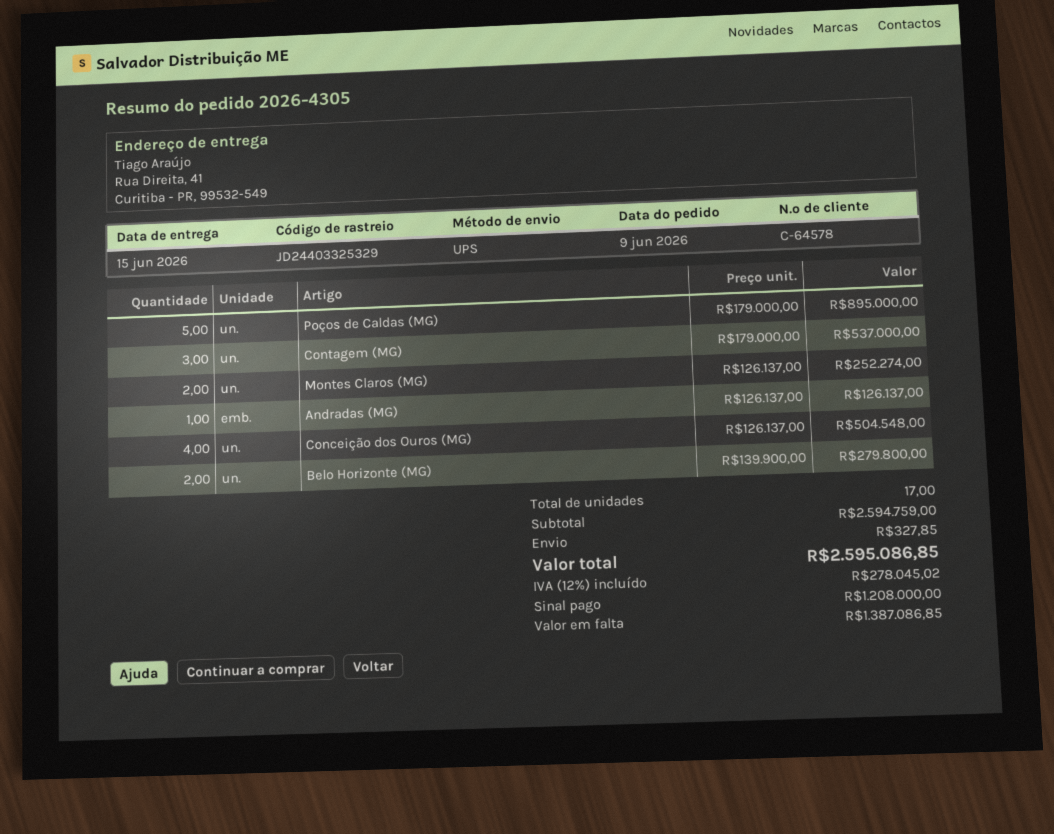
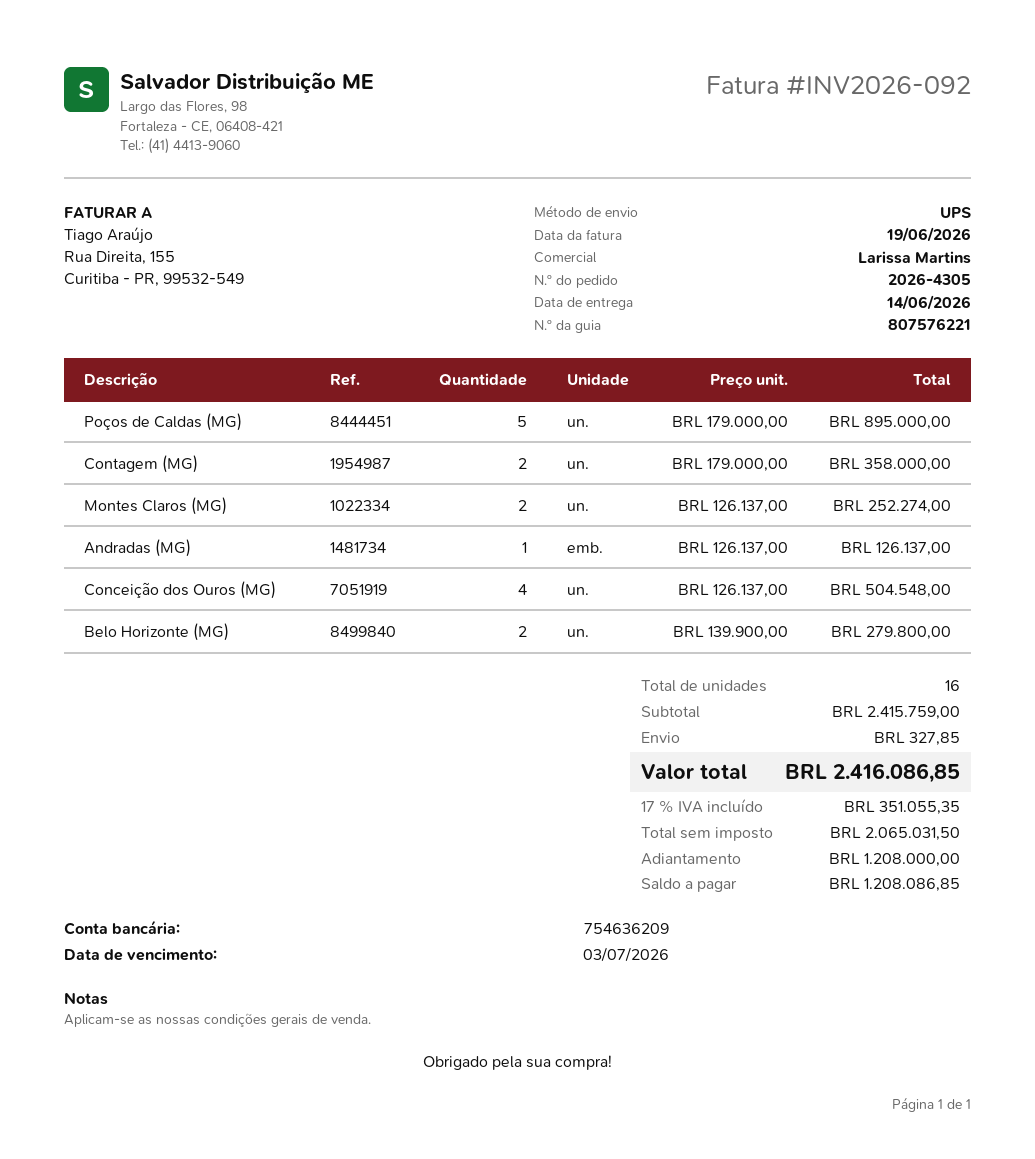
delivery date: 2026-06-15 -> 2026-06-14
Contagem (MG): 3 x 179000.00 = 537000.00 -> 2 x 179000.00 = 358000.00
total quantity: 17 -> 16
subtotal: 2594759.00 -> 2415759.00
tax: 12% = 278045.02 -> 17% = 351055.35
total: 2595086.85 -> 2416086.85
balance: 1387086.85 -> 1208086.85

